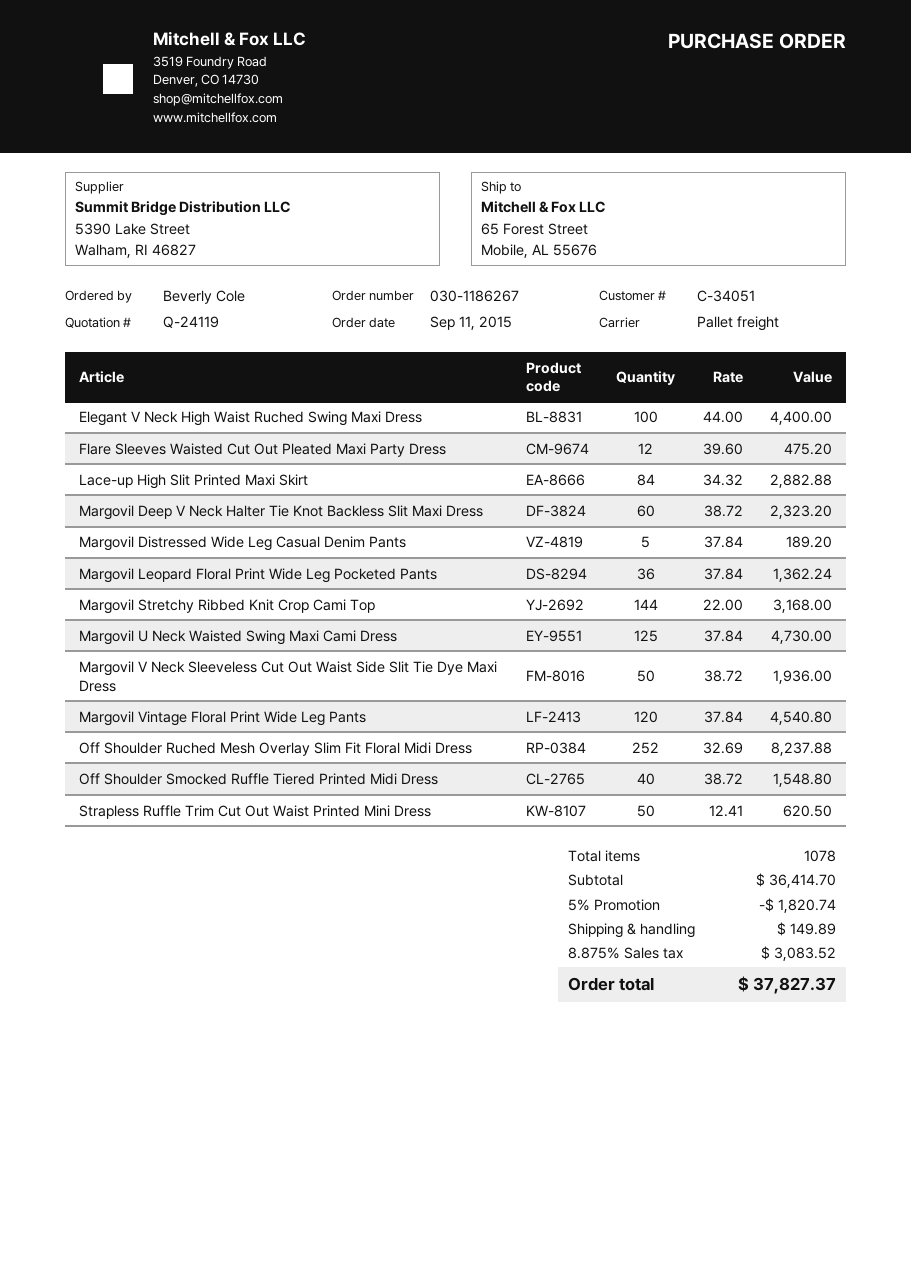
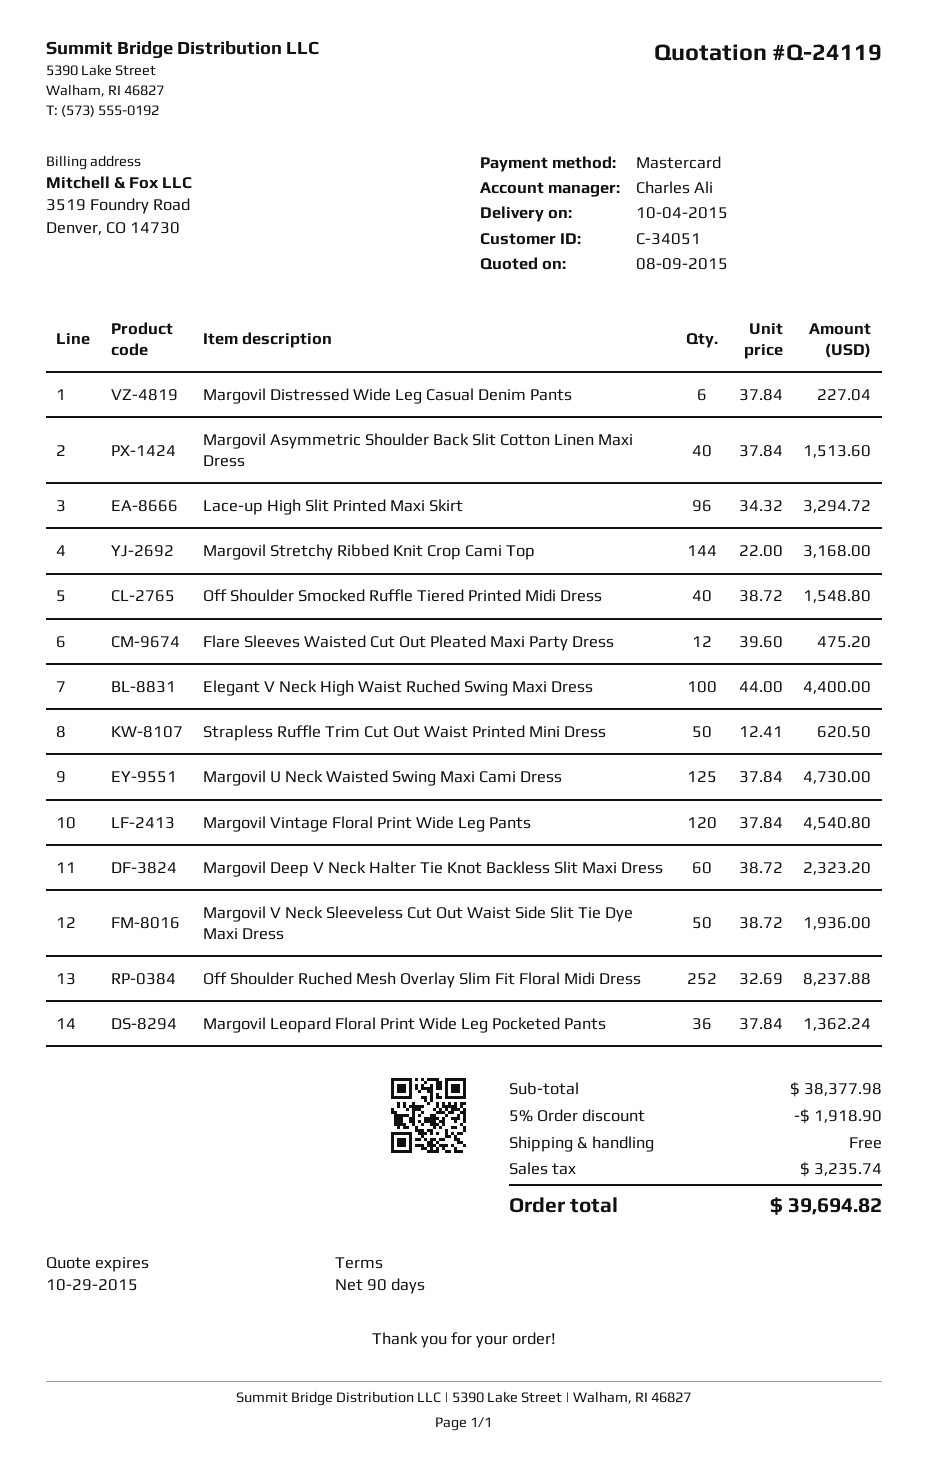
Lace-up High Slit Printed Maxi Skirt: 84 x 34.32 = 2882.88 -> 96 x 34.32 = 3294.72
Margovil Distressed Wide Leg Casual Denim Pants: 5 x 37.84 = 189.20 -> 6 x 37.84 = 227.04
Margovil Asymmetric Shoulder Back Slit Cotton Linen Maxi Dress: none -> 40 x 37.84 = 1513.60
subtotal: 36414.70 -> 38377.98
discount: 5% = 1820.74 -> 5% = 1918.90
shipping: 149.89 -> 0.00
tax: 3083.52 -> 3235.74
total: 37827.37 -> 39694.82

